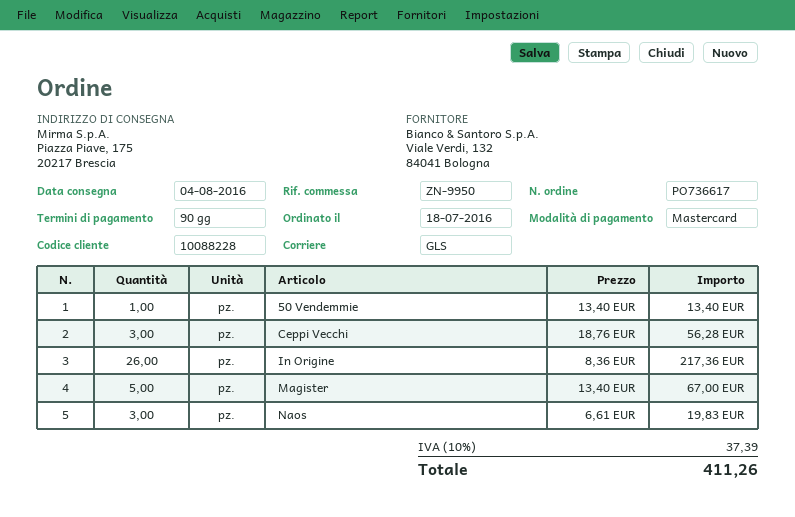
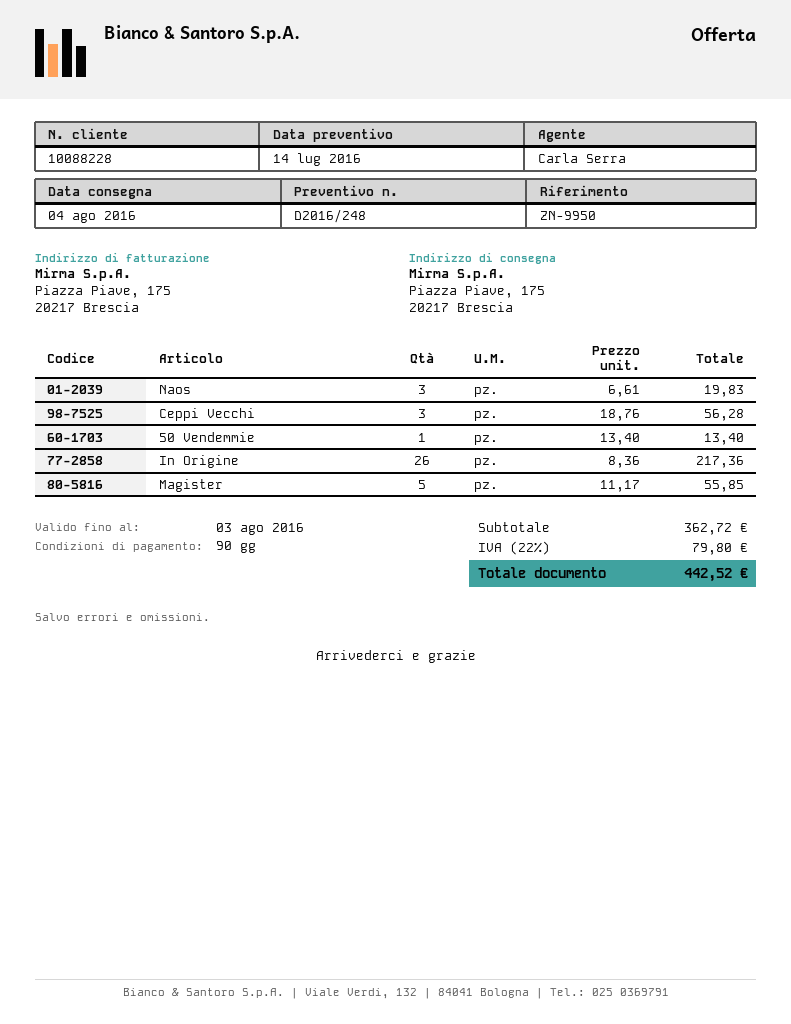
Magister: 5 x 13.40 = 67.00 -> 5 x 11.17 = 55.85
tax: 10% = 37.39 -> 22% = 79.80
total: 411.26 -> 442.52

